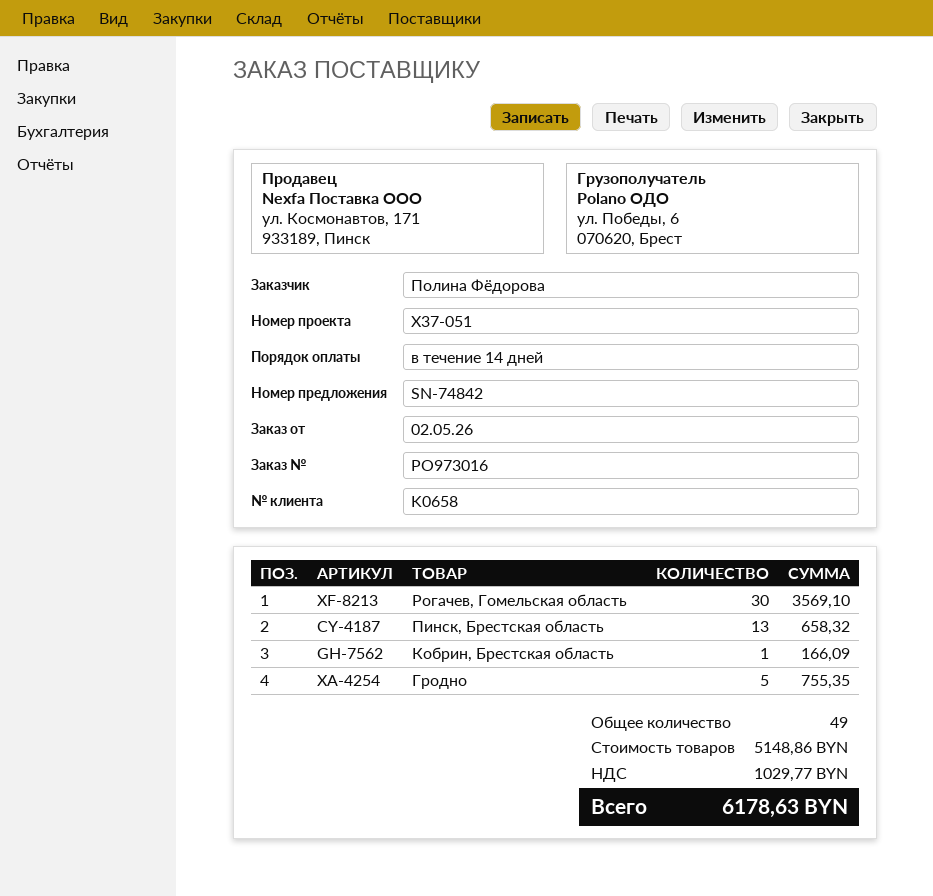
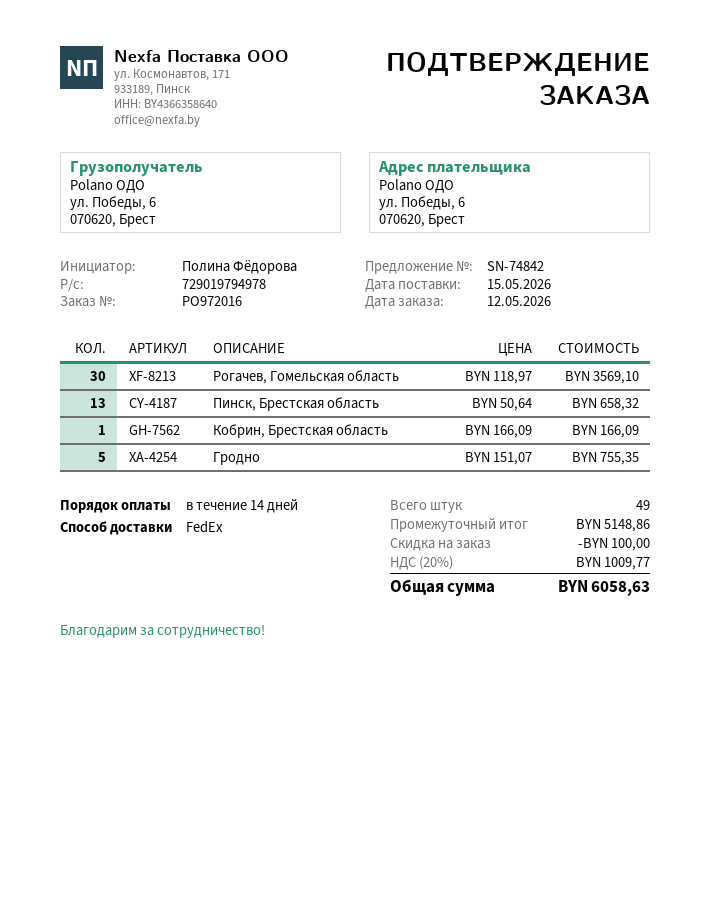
order number: PO973016 -> PO972016
order date: 2026-05-02 -> 2026-05-12
discount: none -> 100.00
tax: 1029.77 -> 1009.77
total: 6178.63 -> 6058.63

